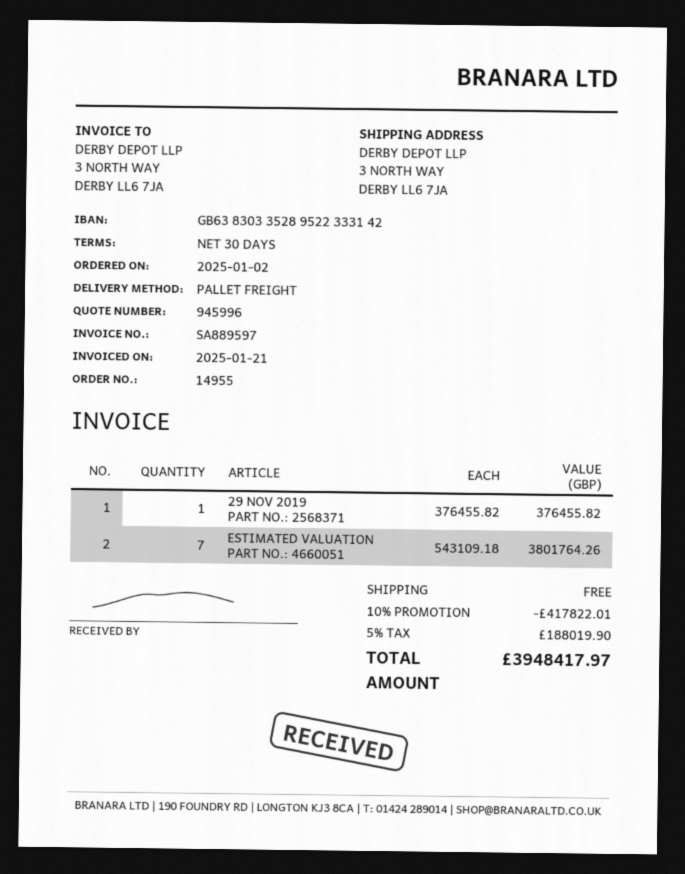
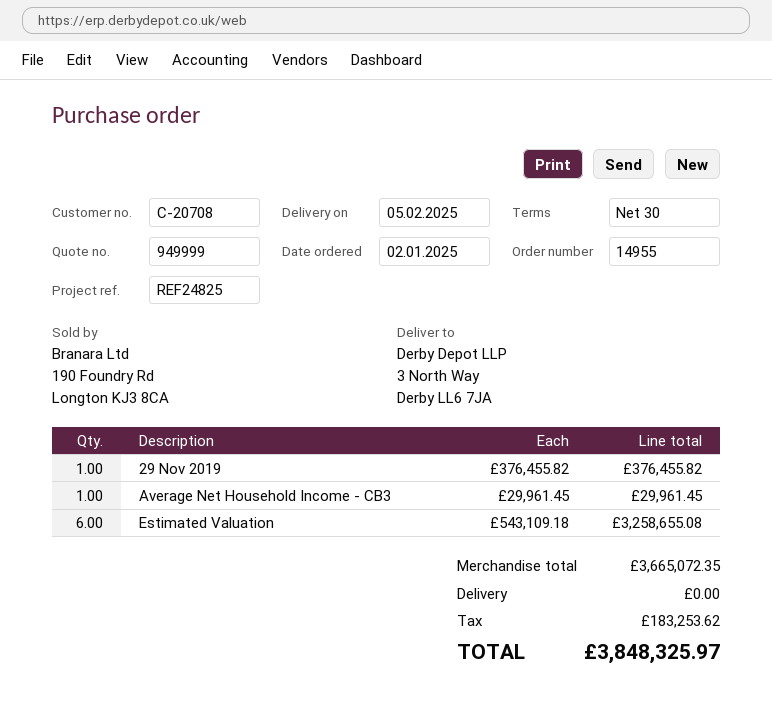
quote number: 945996 -> 949999
ESTIMATED VALUATION: 7 x 543109.18 = 3801764.26 -> 6 x 543109.18 = 3258655.08
Average Net Household Income - CB3: none -> 1 x 29961.45 = 29961.45
discount: 10% = 417822.01 -> none
tax: 188019.90 -> 183253.62
total: 3948417.97 -> 3848325.97

